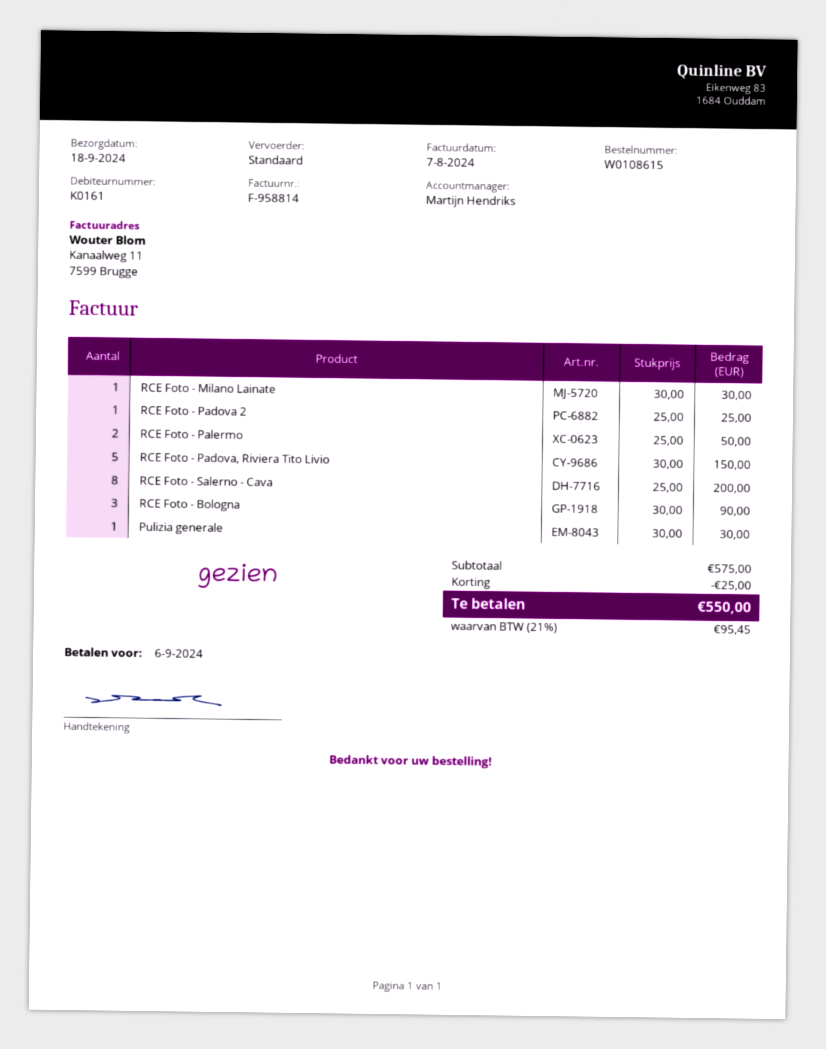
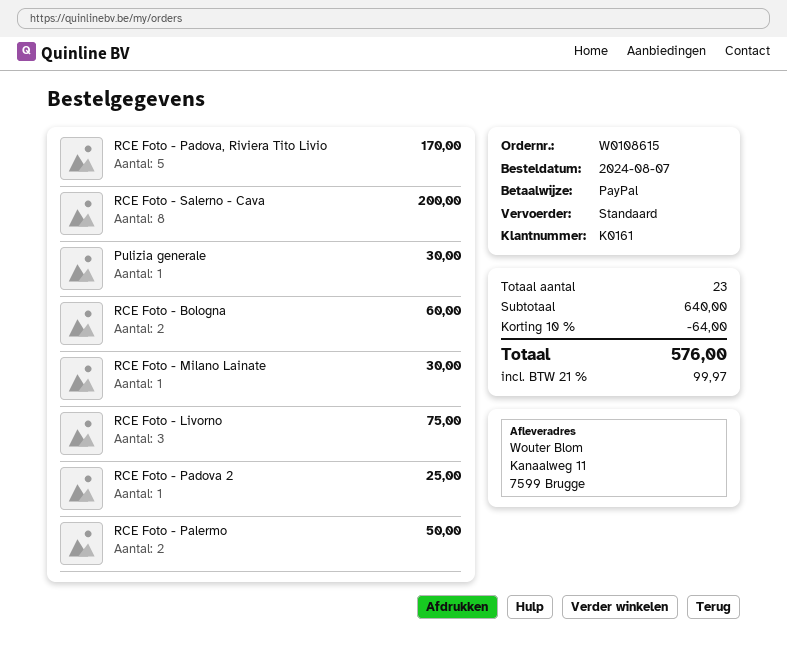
RCE Foto - Padova, Riviera Tito Livio: 5 for 150.00 -> 5 for 170.00
RCE Foto - Bologna: 3 for 90.00 -> 2 for 60.00
RCE Foto - Livorno: none -> 3 for 75.00
subtotal: 575.00 -> 640.00
discount: 25.00 -> 64.00
tax: 21% = 95.45 -> 21% = 99.97
total: 550.00 -> 576.00

